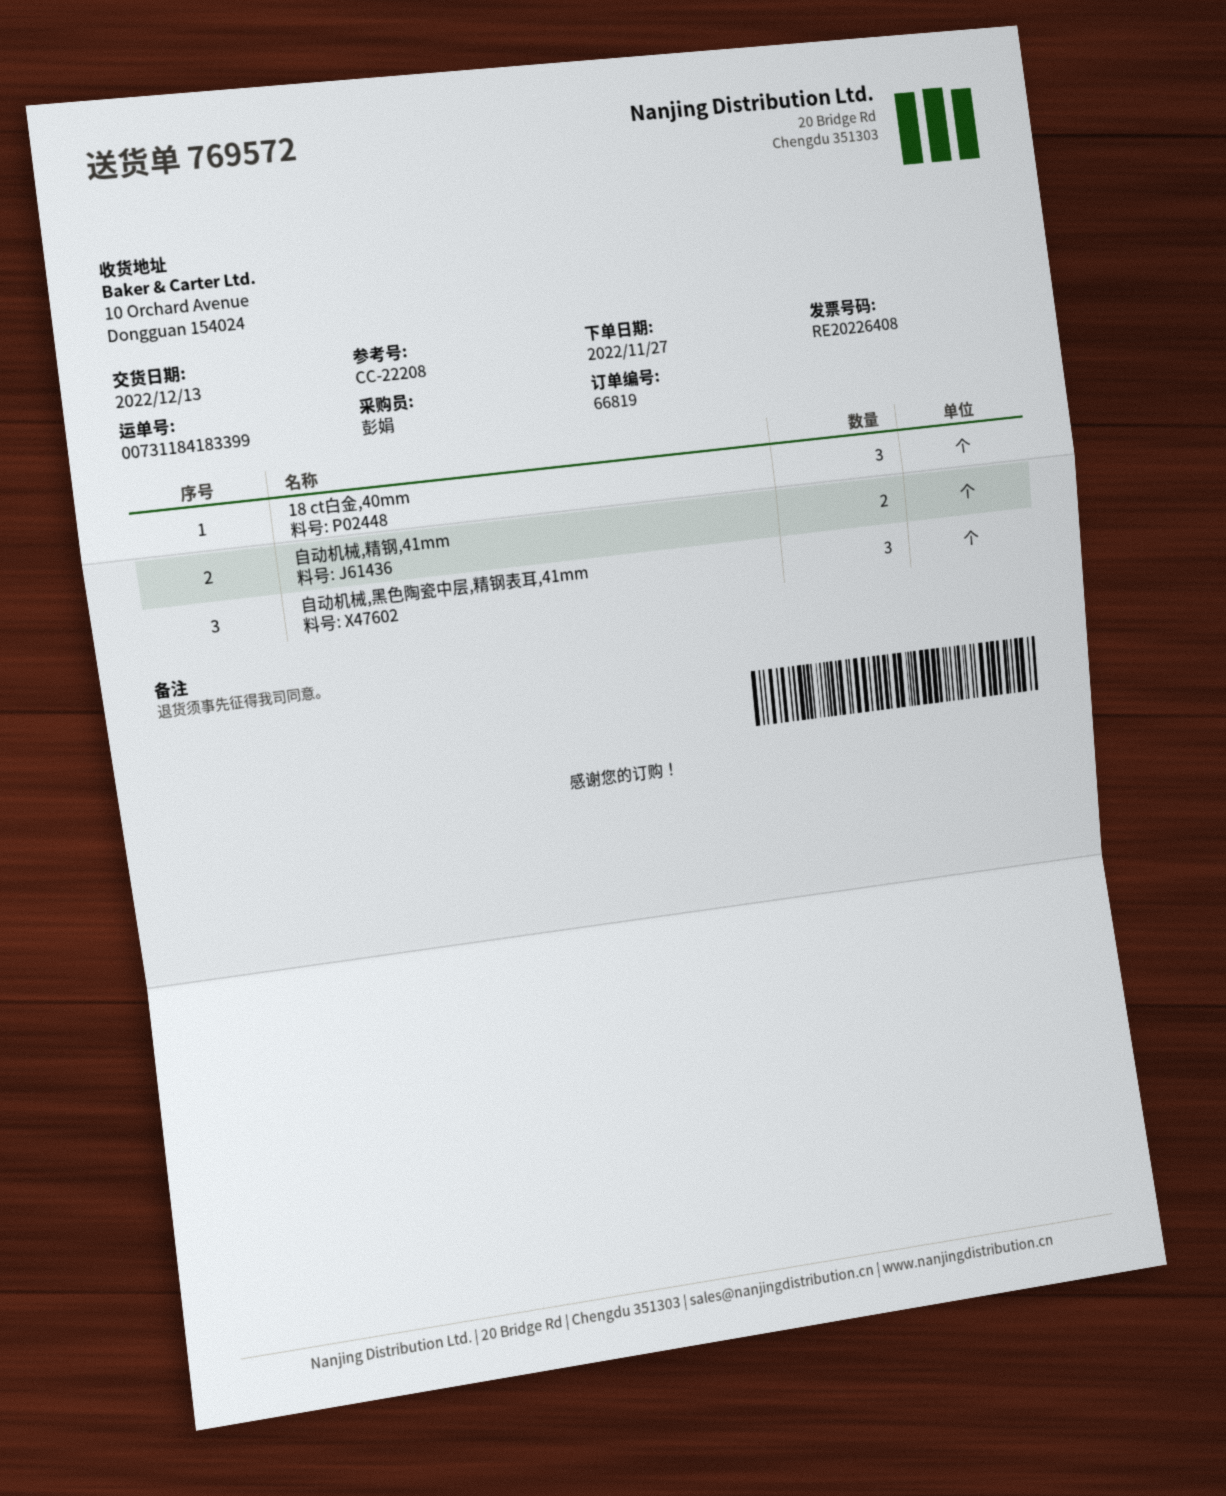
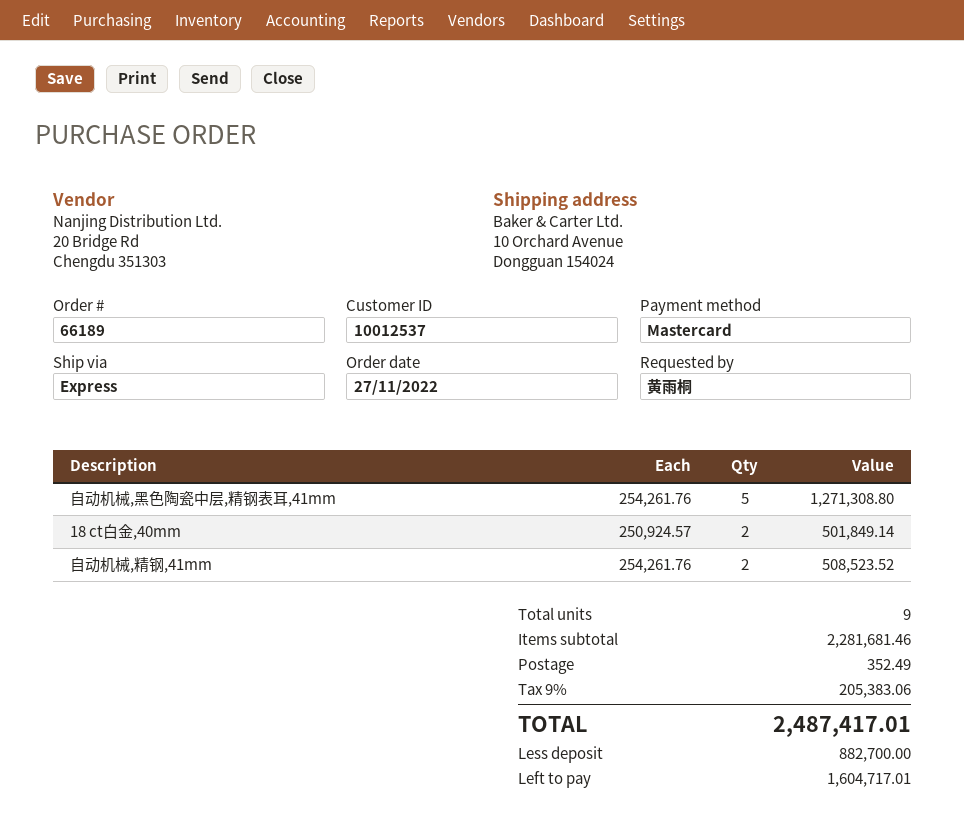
order number: 66819 -> 66189
ordered by: 彭娟 -> 黄雨桐
18 ct白金,40mm: 3 -> 2
自动机械,黑色陶瓷中层,精钢表耳,41mm: 3 -> 5

